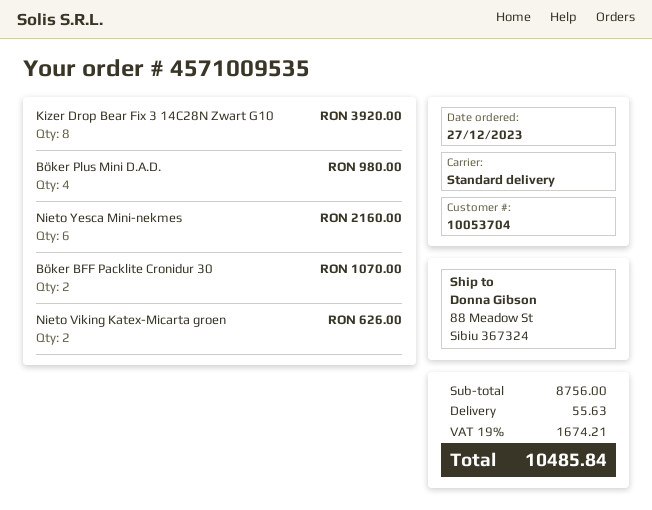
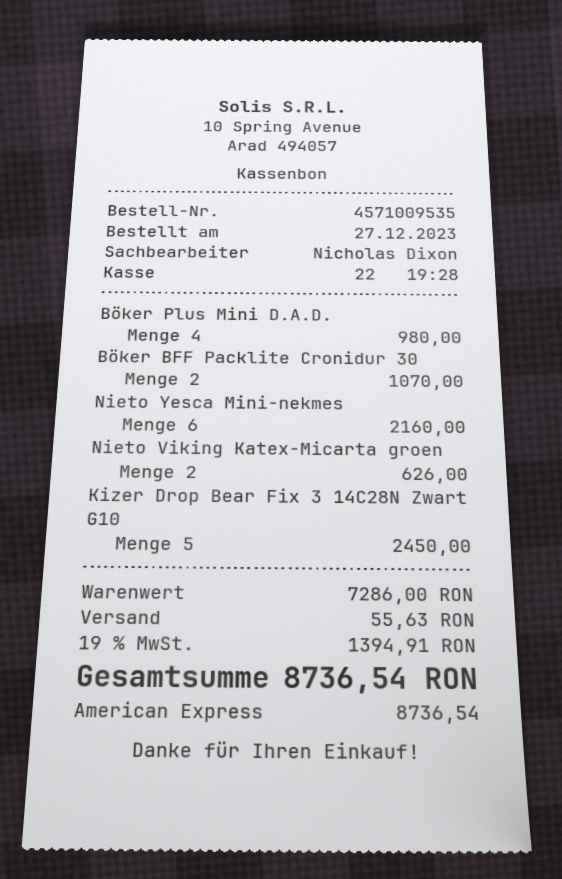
Kizer Drop Bear Fix 3 14C28N Zwart G10: 8 for 3920.00 -> 5 for 2450.00
subtotal: 8756.00 -> 7286.00
tax: 19% = 1674.21 -> 19% = 1394.91
total: 10485.84 -> 8736.54

